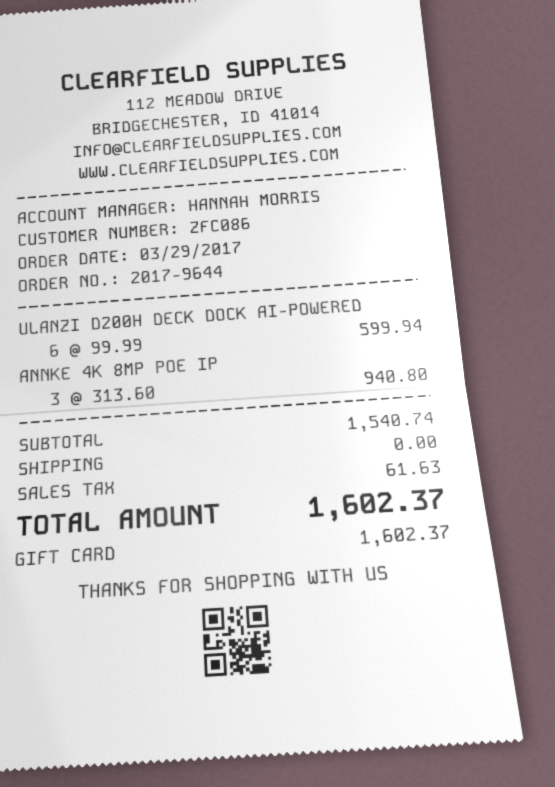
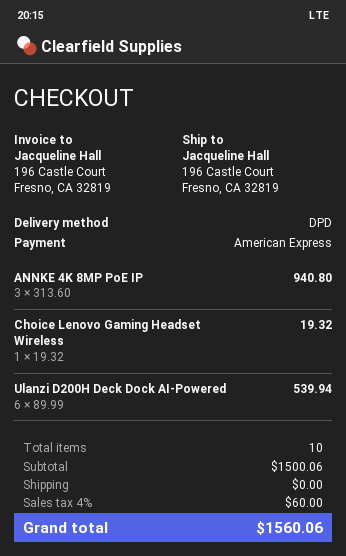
payment method: gift card -> American Express
ULANZI D200H DECK DOCK AI-POWERED: 6 x 99.99 = 599.94 -> 6 x 89.99 = 539.94
Choice Lenovo Gaming Headset Wireless: none -> 1 x 19.32 = 19.32
subtotal: 1540.74 -> 1500.06
tax: 61.63 -> 60.00
total: 1602.37 -> 1560.06

